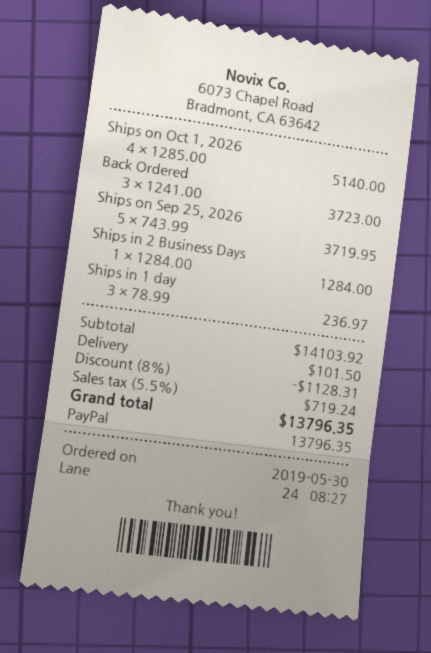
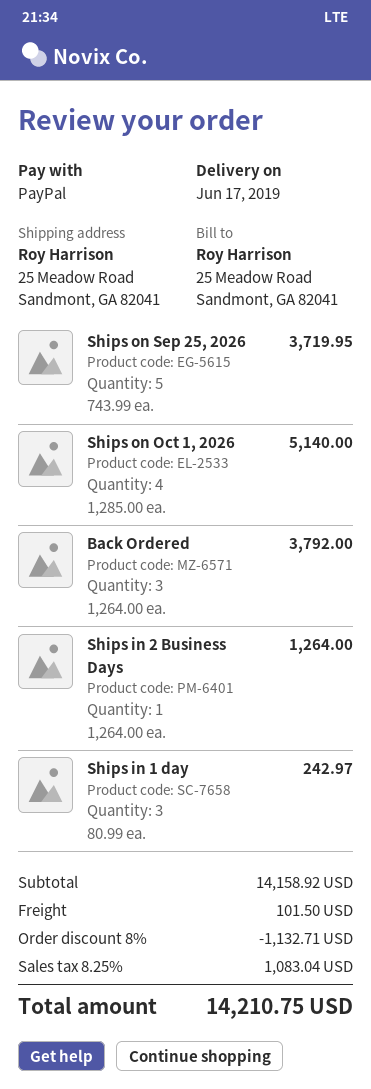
Back Ordered: 3 x 1241.00 = 3723.00 -> 3 x 1264.00 = 3792.00
Ships in 2 Business Days: 1 x 1284.00 = 1284.00 -> 1 x 1264.00 = 1264.00
Ships in 1 day: 3 x 78.99 = 236.97 -> 3 x 80.99 = 242.97
subtotal: 14103.92 -> 14158.92
discount: 8% = 1128.31 -> 8% = 1132.71
tax: 5.5% = 719.24 -> 8.25% = 1083.04
total: 13796.35 -> 14210.75

